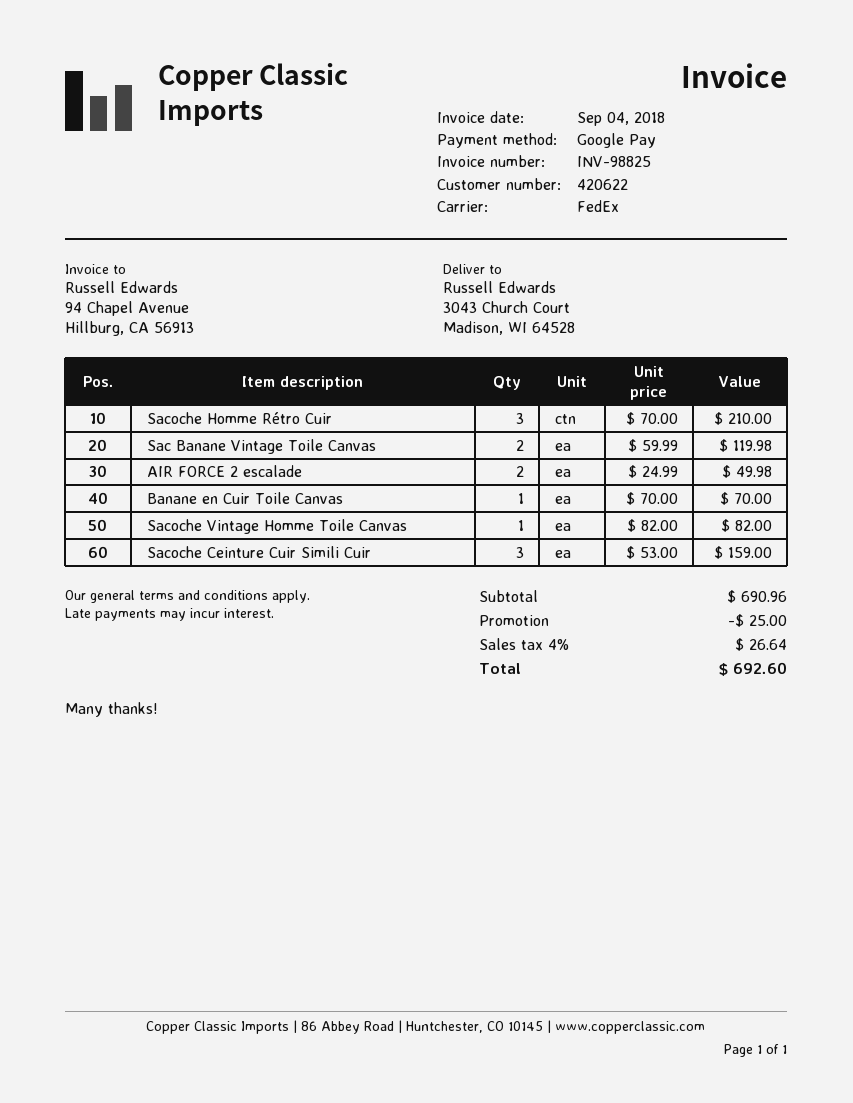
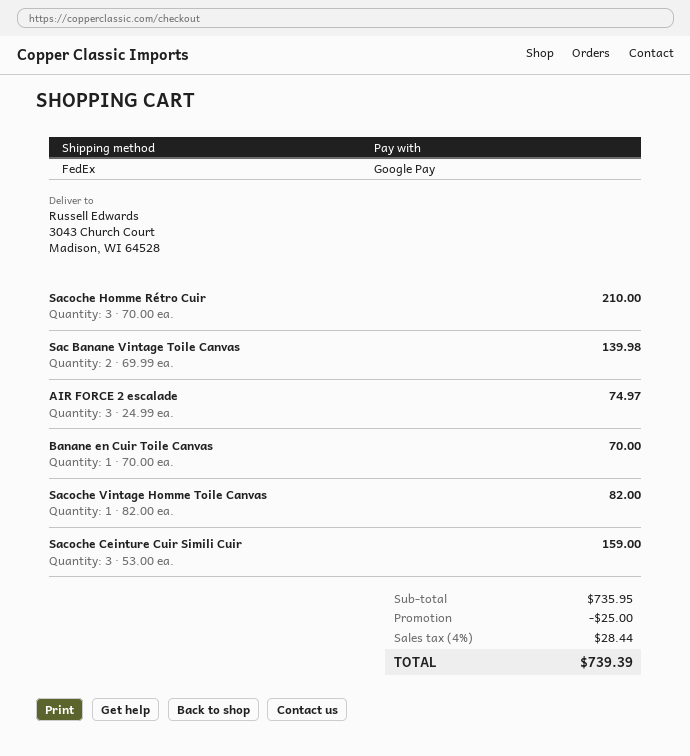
Sac Banane Vintage Toile Canvas: 2 x 59.99 = 119.98 -> 2 x 69.99 = 139.98
AIR FORCE 2 escalade: 2 x 24.99 = 49.98 -> 3 x 24.99 = 74.97
subtotal: 690.96 -> 735.95
tax: 4% = 26.64 -> 4% = 28.44
total: 692.60 -> 739.39

